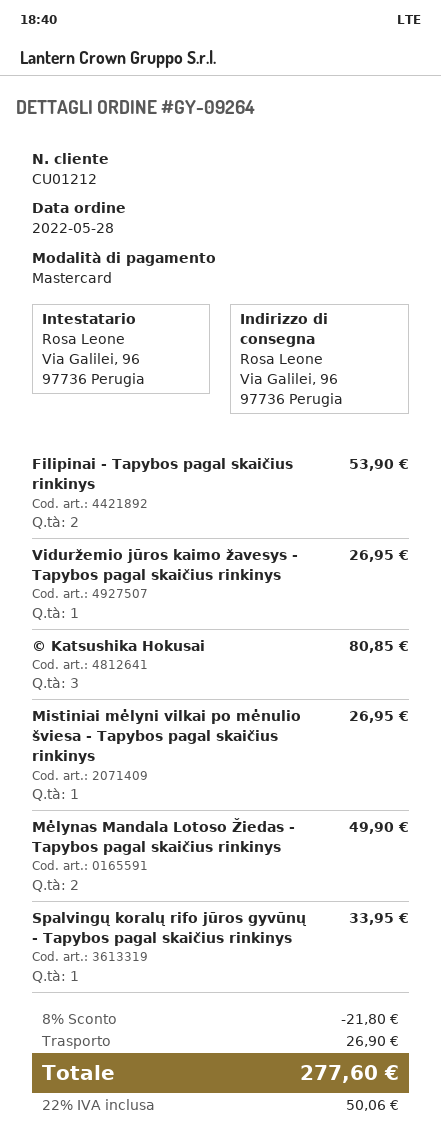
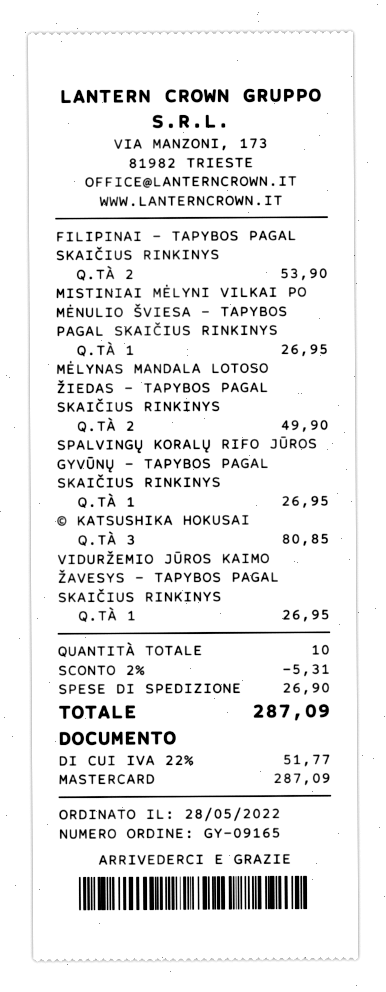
order number: GY-09264 -> GY-09165
Spalvingų koralų rifo jūros gyvūnų - Tapybos pagal skaičius rinkinys: 1 for 33.95 -> 1 for 26.95
discount: 8% = 21.80 -> 2% = 5.31
tax: 22% = 50.06 -> 22% = 51.77
total: 277.60 -> 287.09

